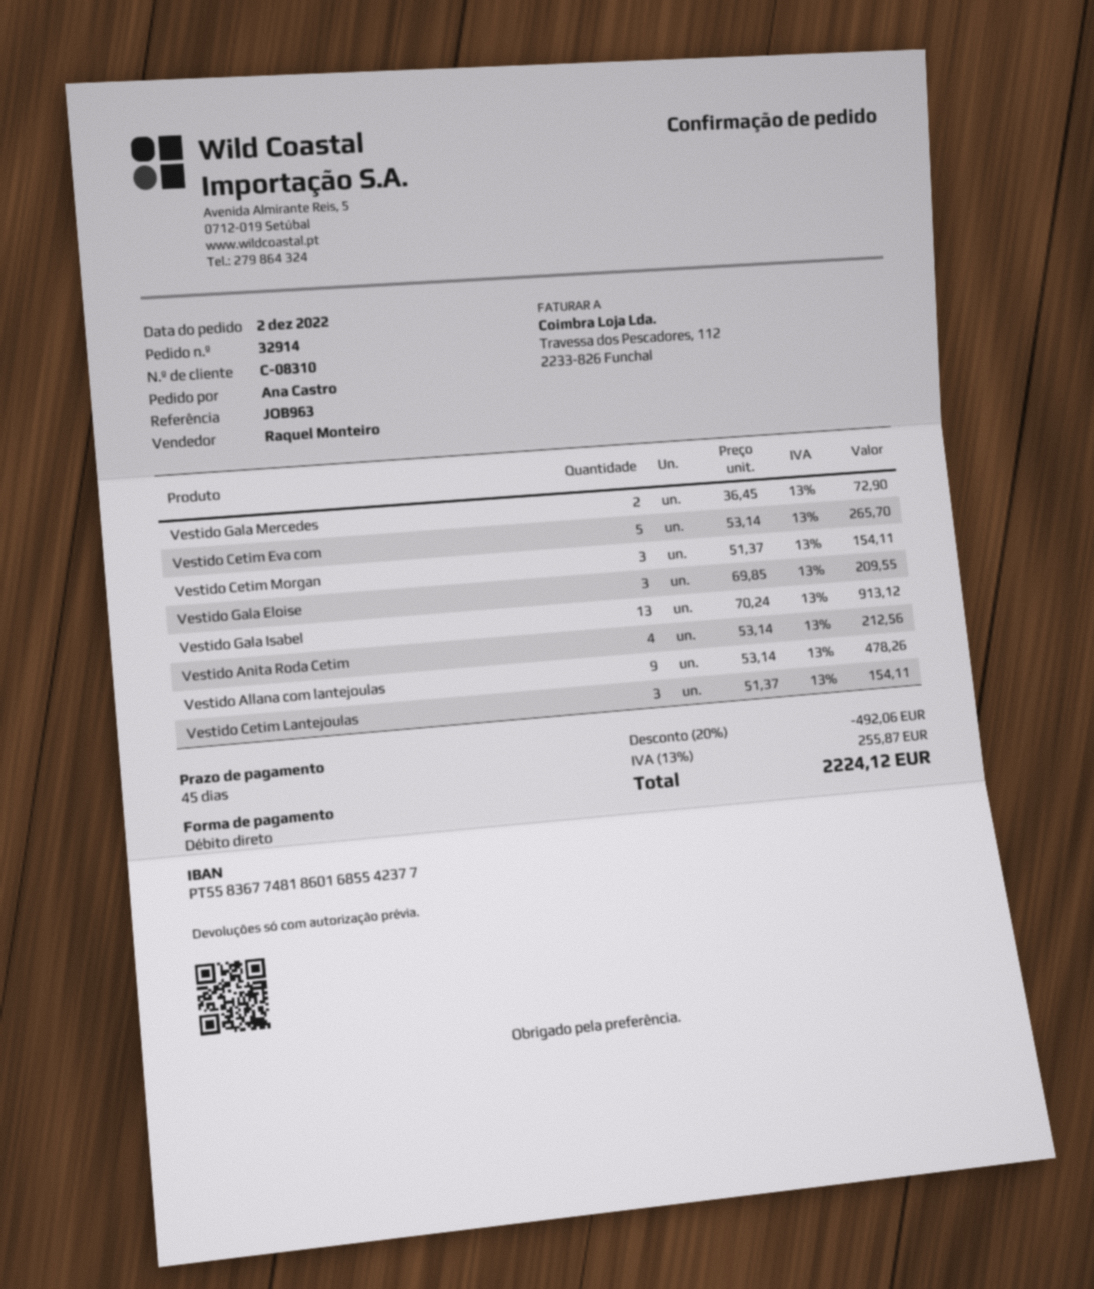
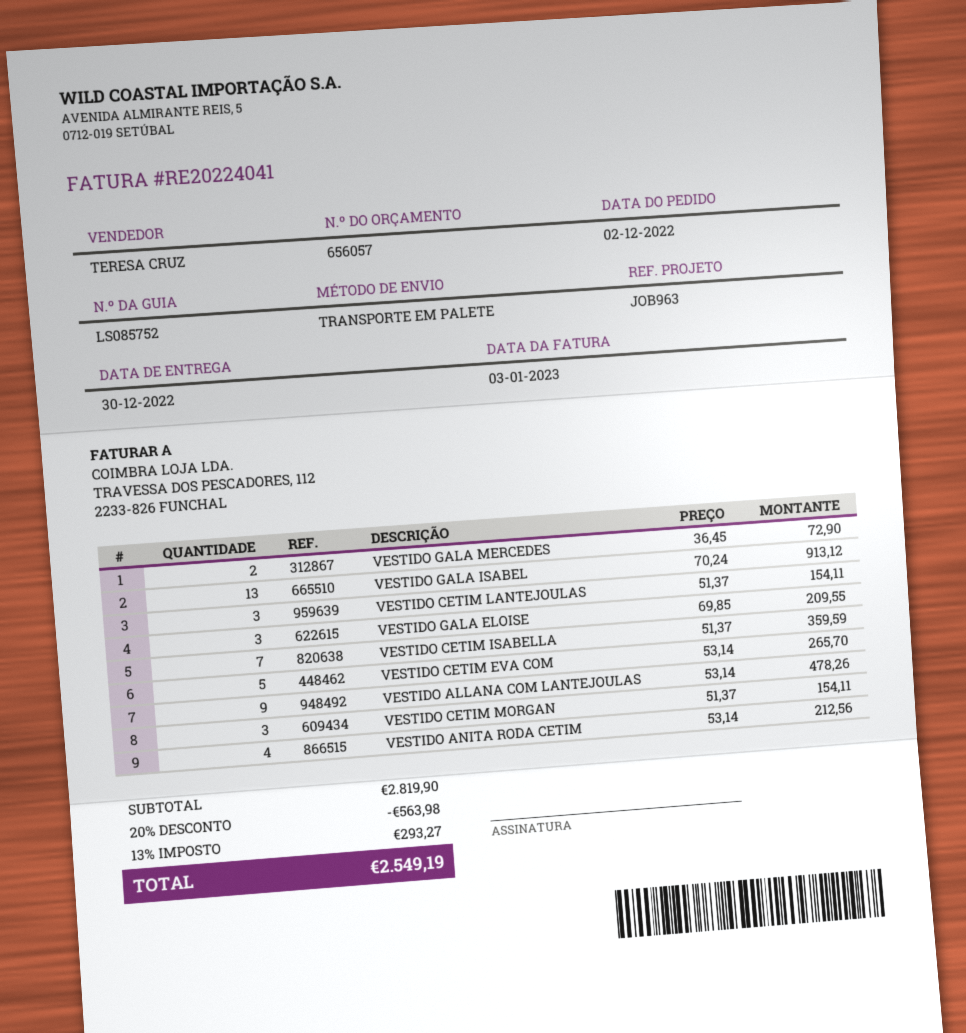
sales rep: Raquel Monteiro -> TERESA CRUZ
VESTIDO CETIM ISABELLA: none -> 7 x 51.37 = 359.59
discount: 20% = 492.06 -> 20% = 563.98
tax: 13% = 255.87 -> 13% = 293.27
total: 2224.12 -> 2549.19

